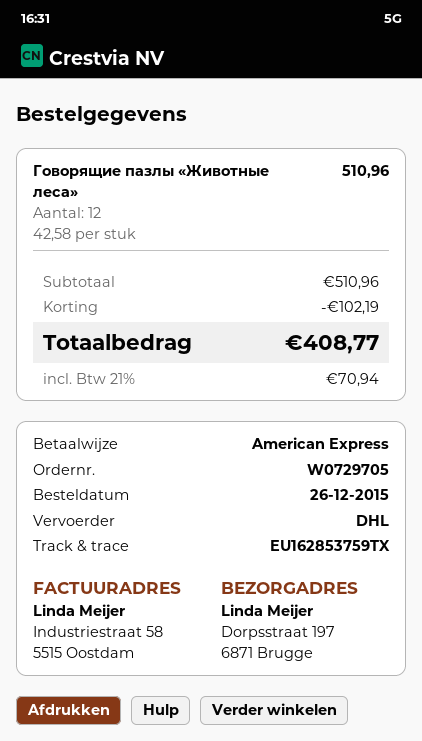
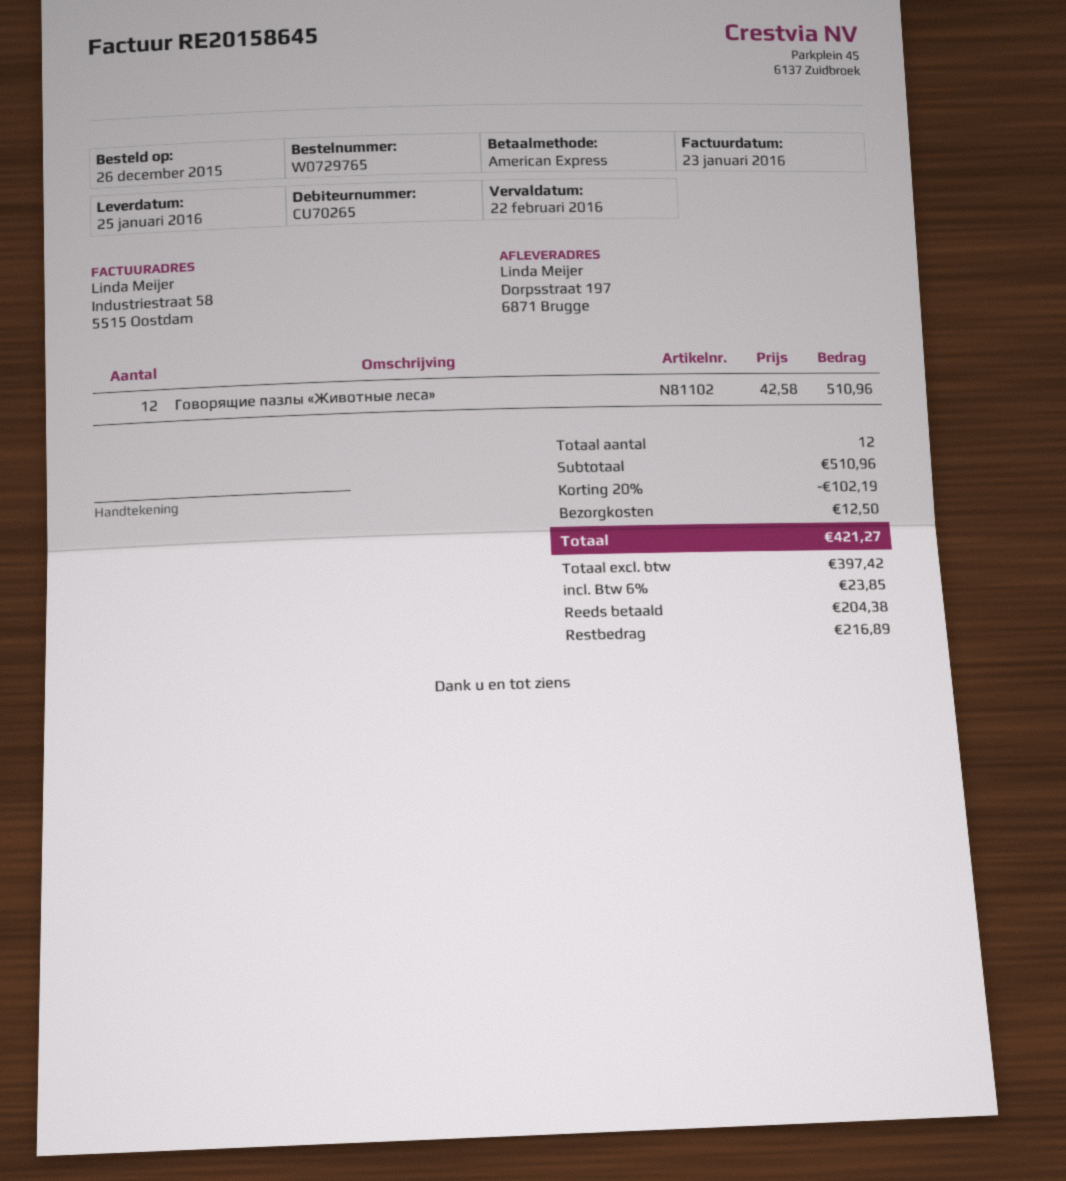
order number: W0729705 -> W0729765
shipping: none -> 12.50
tax: 21% = 70.94 -> 6% = 23.85
total: 408.77 -> 421.27

